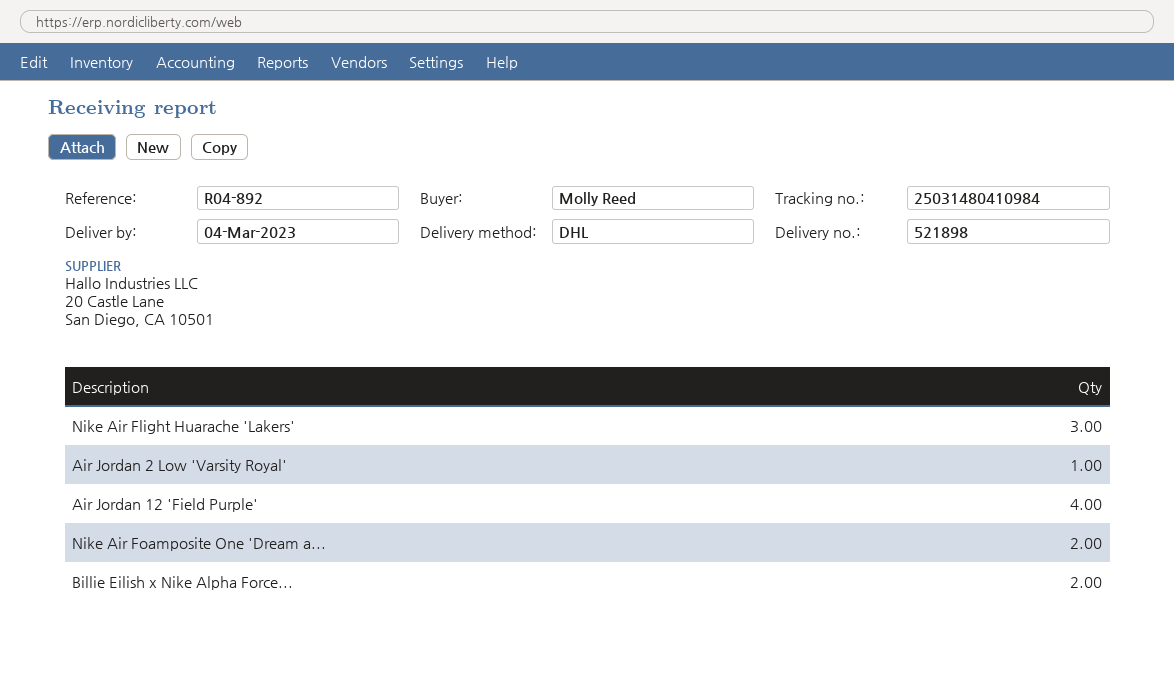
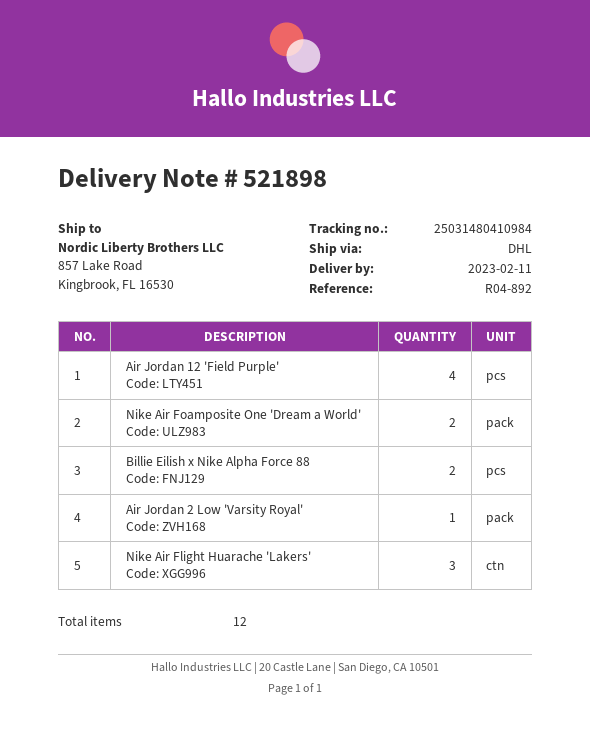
delivery date: 2023-03-04 -> 2023-02-11

